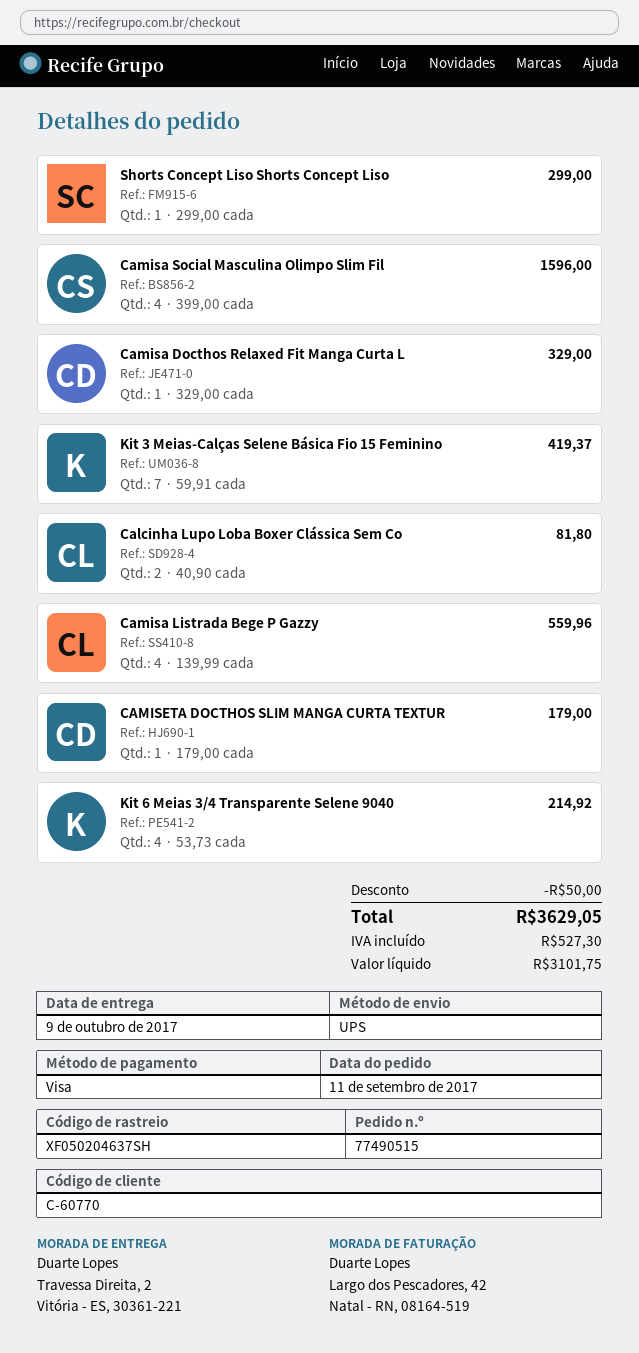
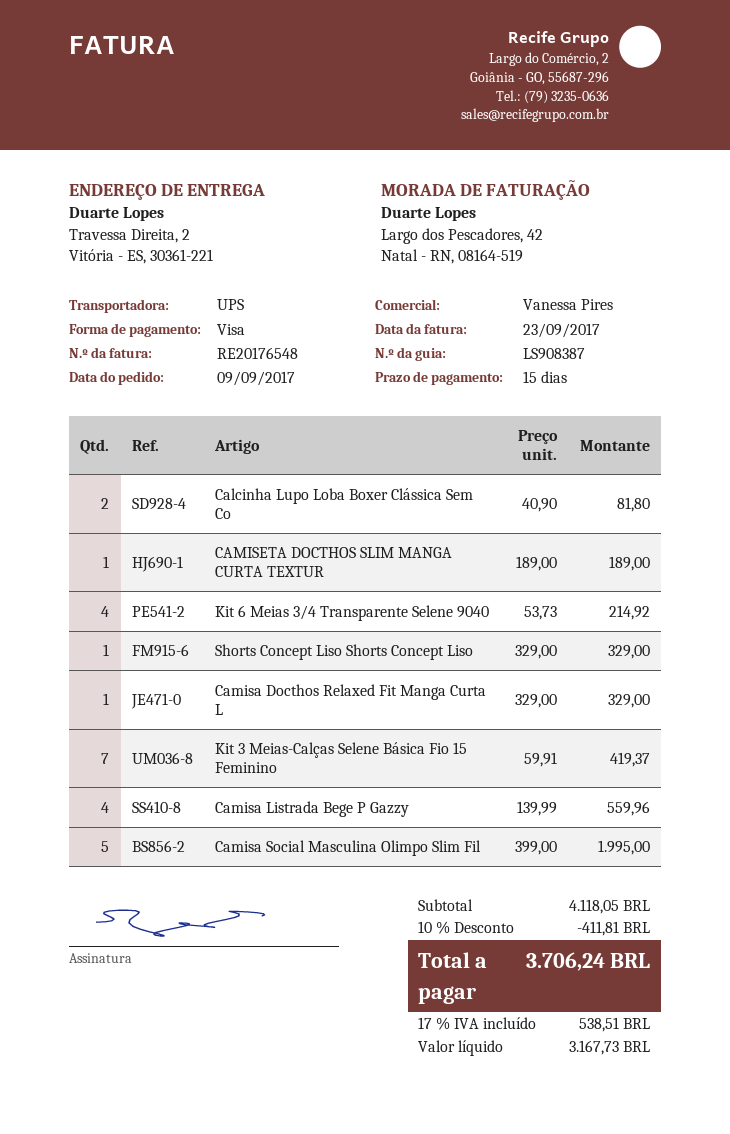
order date: 2017-09-11 -> 2017-09-09
Shorts Concept Liso Shorts Concept Liso: 1 x 299.00 = 299.00 -> 1 x 329.00 = 329.00
Camisa Social Masculina Olimpo Slim Fil: 4 x 399.00 = 1596.00 -> 5 x 399.00 = 1995.00
CAMISETA DOCTHOS SLIM MANGA CURTA TEXTUR: 1 x 179.00 = 179.00 -> 1 x 189.00 = 189.00
discount: 50.00 -> 411.81
net: 3101.75 -> 3167.73
tax: 527.30 -> 538.51
total: 3629.05 -> 3706.24

